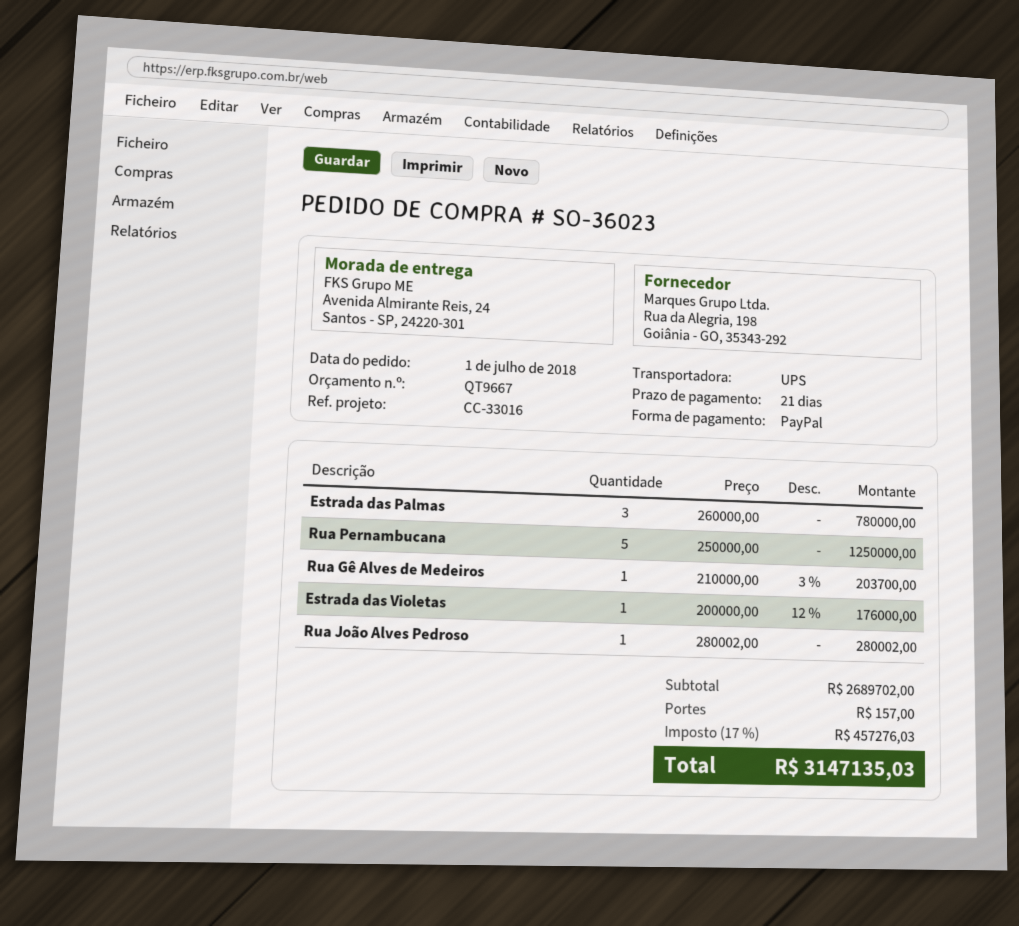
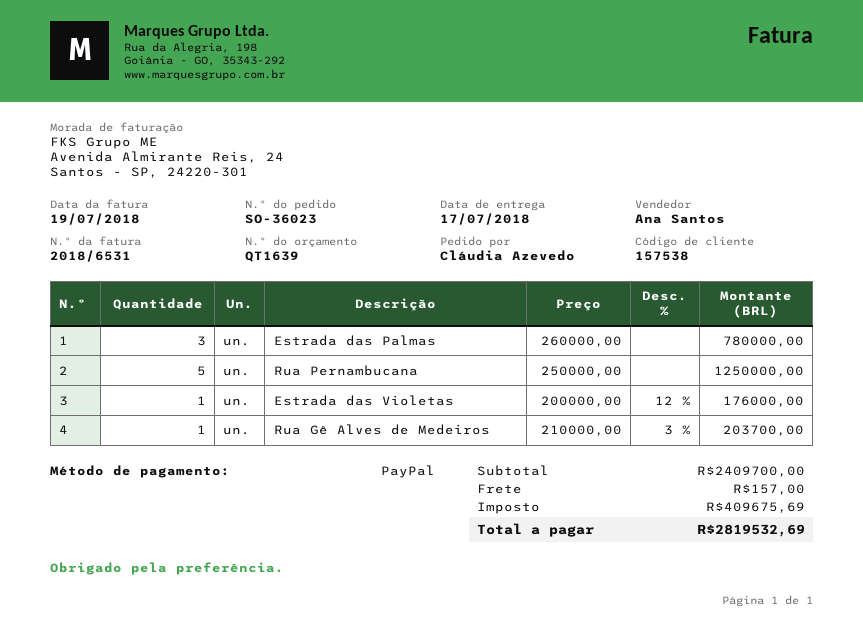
quote number: QT9667 -> QT1639
Rua João Alves Pedroso: 1 x 280002.00 = 280002.00 -> none
subtotal: 2689702.00 -> 2409700.00
tax: 457276.03 -> 409675.69
total: 3147135.03 -> 2819532.69

